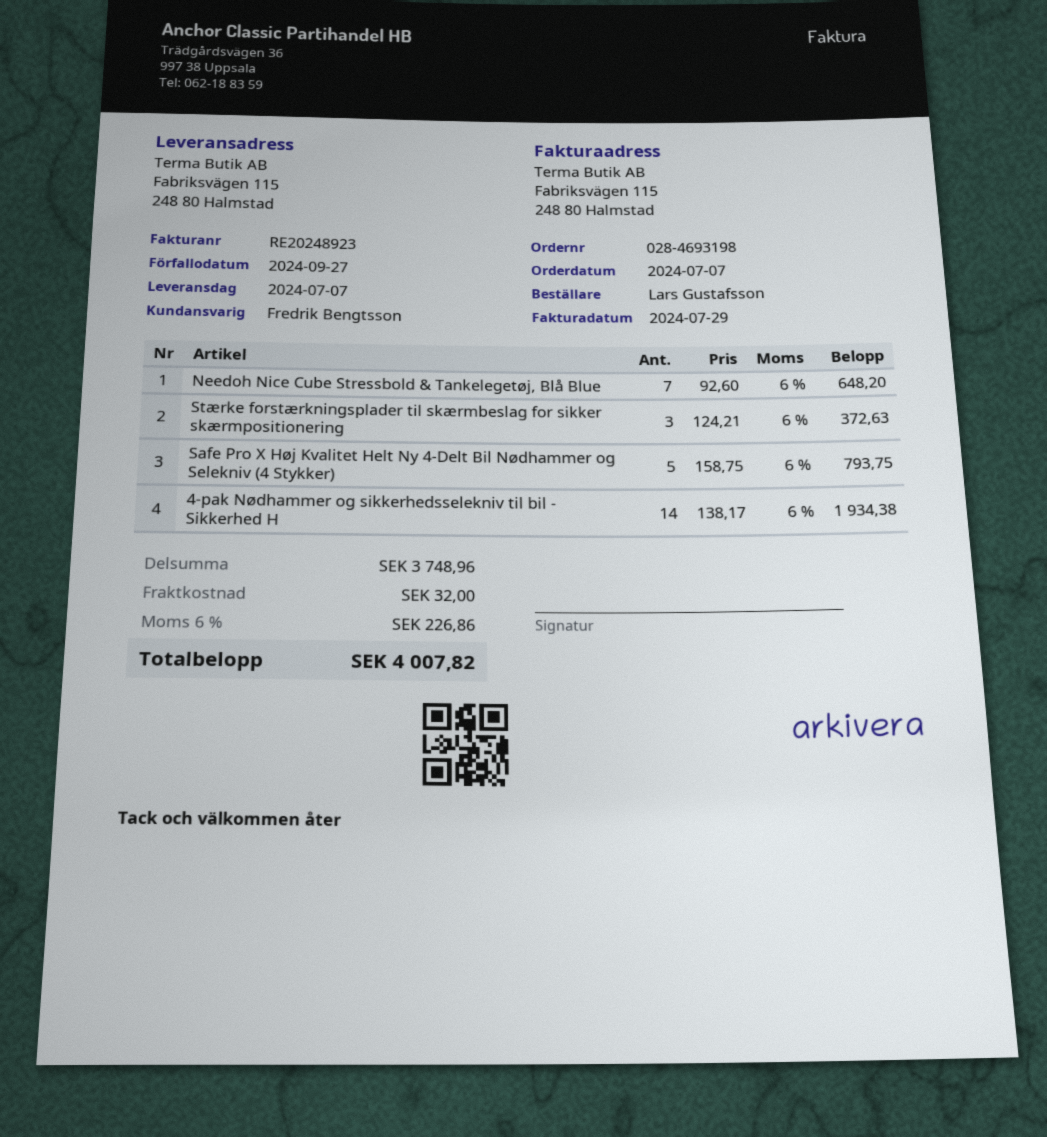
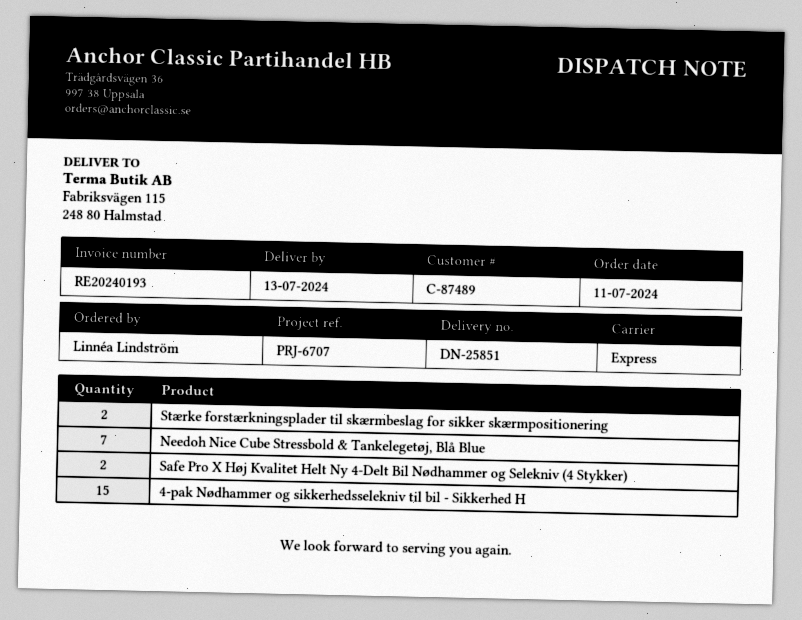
order date: 2024-07-07 -> 2024-07-11
delivery date: 2024-07-07 -> 2024-07-13
invoice number: RE20248923 -> RE20240193
ordered by: Lars Gustafsson -> Linnéa Lindström
Stærke forstærkningsplader til skærmbeslag for sikker skærmpositionering: 3 -> 2
Safe Pro X Høj Kvalitet Helt Ny 4-Delt Bil Nødhammer og Selekniv (4 Stykker): 5 -> 2
4-pak Nødhammer og sikkerhedsselekniv til bil - Sikkerhed H: 14 -> 15

